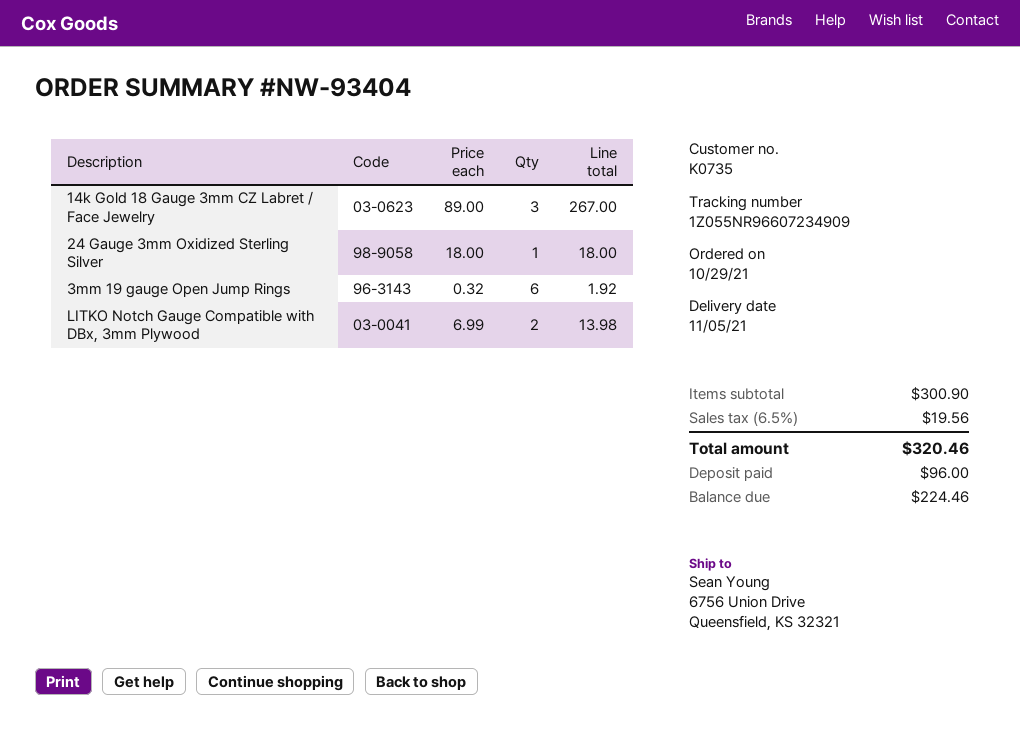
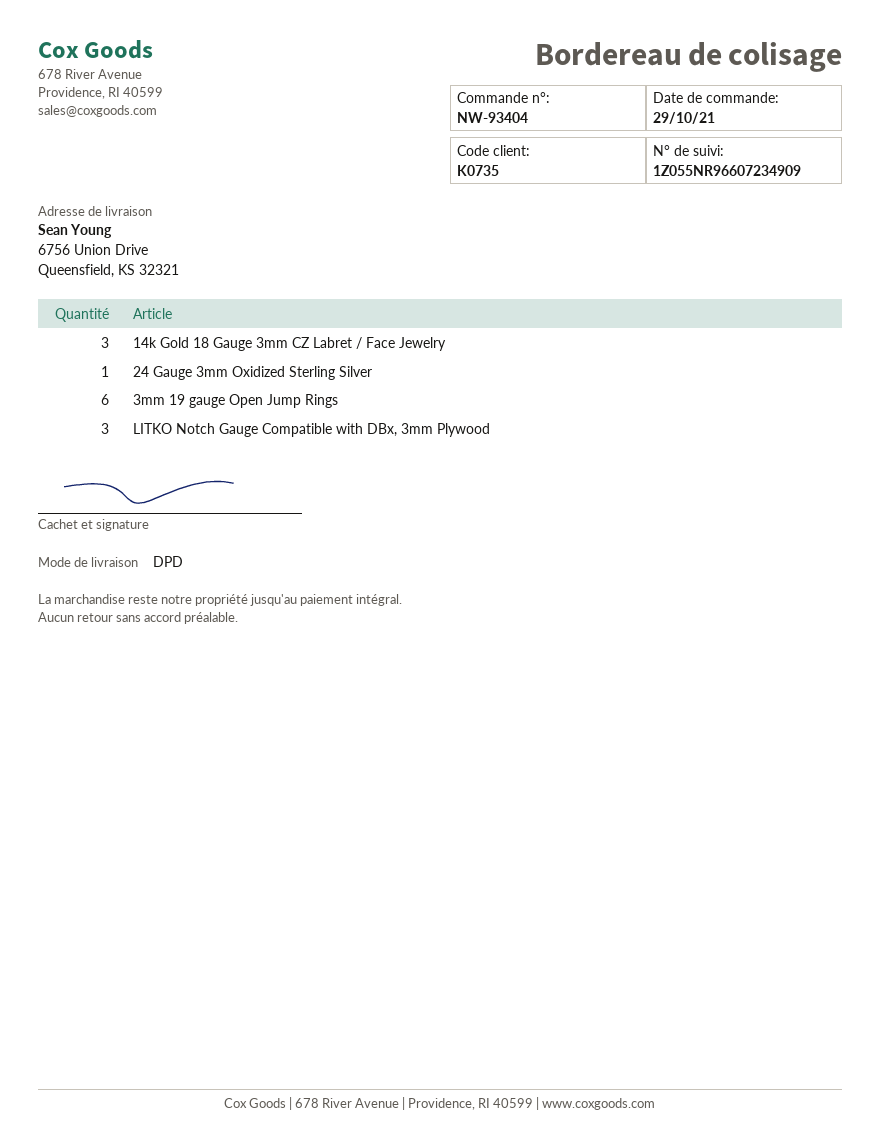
LITKO Notch Gauge Compatible with DBx, 3mm Plywood: 2 -> 3

